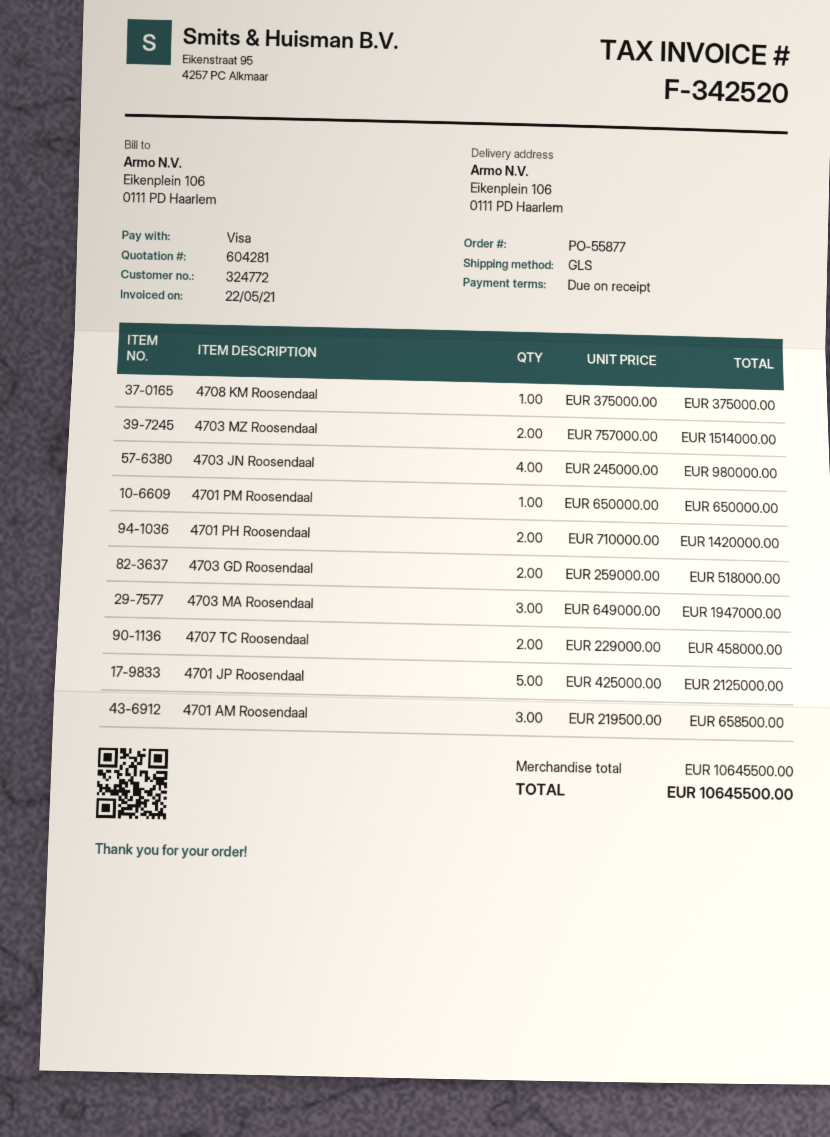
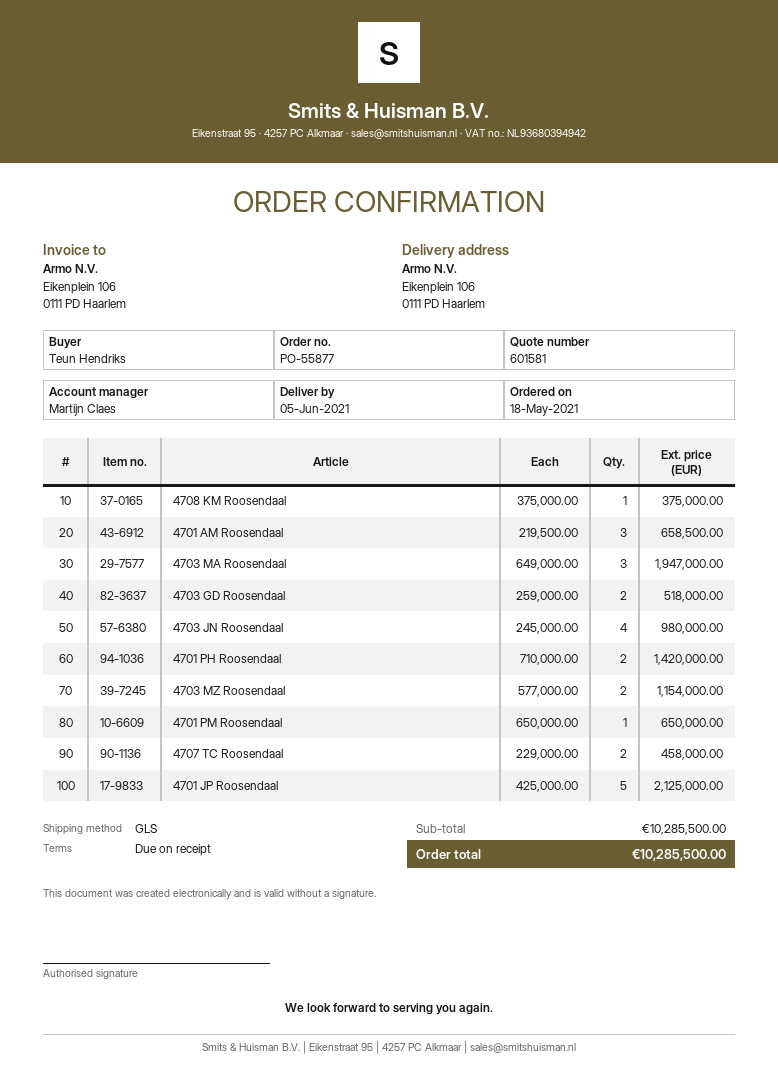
quote number: 604281 -> 601581
4703 MZ Roosendaal: 2 x 757000.00 = 1514000.00 -> 2 x 577000.00 = 1154000.00
subtotal: 10645500.00 -> 10285500.00
total: 10645500.00 -> 10285500.00

